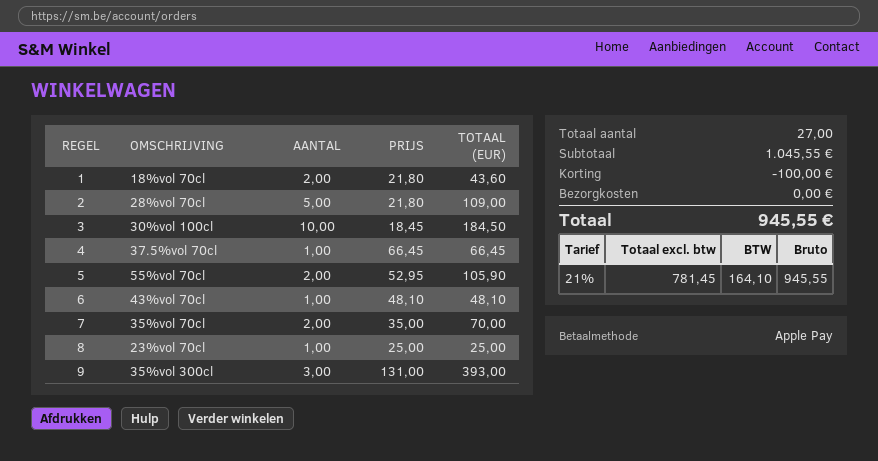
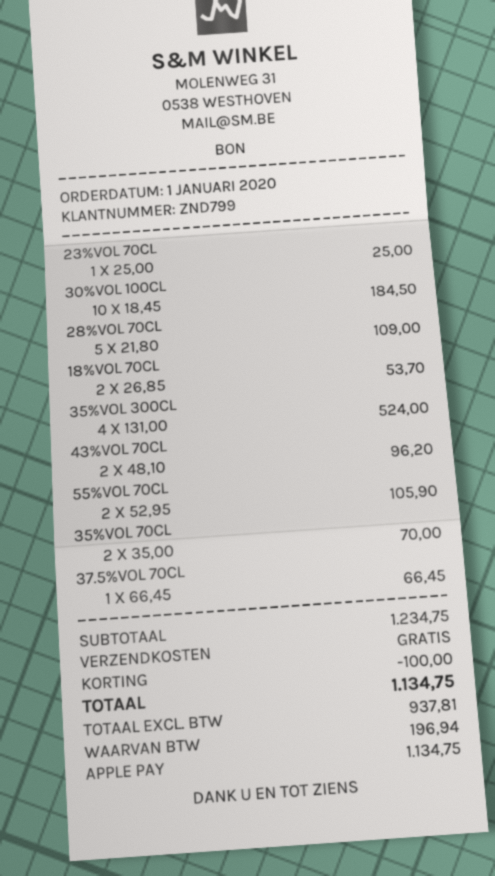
18%vol 70cl: 2 x 21.80 = 43.60 -> 2 x 26.85 = 53.70
43%vol 70cl: 1 x 48.10 = 48.10 -> 2 x 48.10 = 96.20
35%vol 300cl: 3 x 131.00 = 393.00 -> 4 x 131.00 = 524.00
subtotal: 1045.55 -> 1234.75
net: 781.45 -> 937.81
tax: 164.10 -> 196.94
total: 945.55 -> 1134.75

